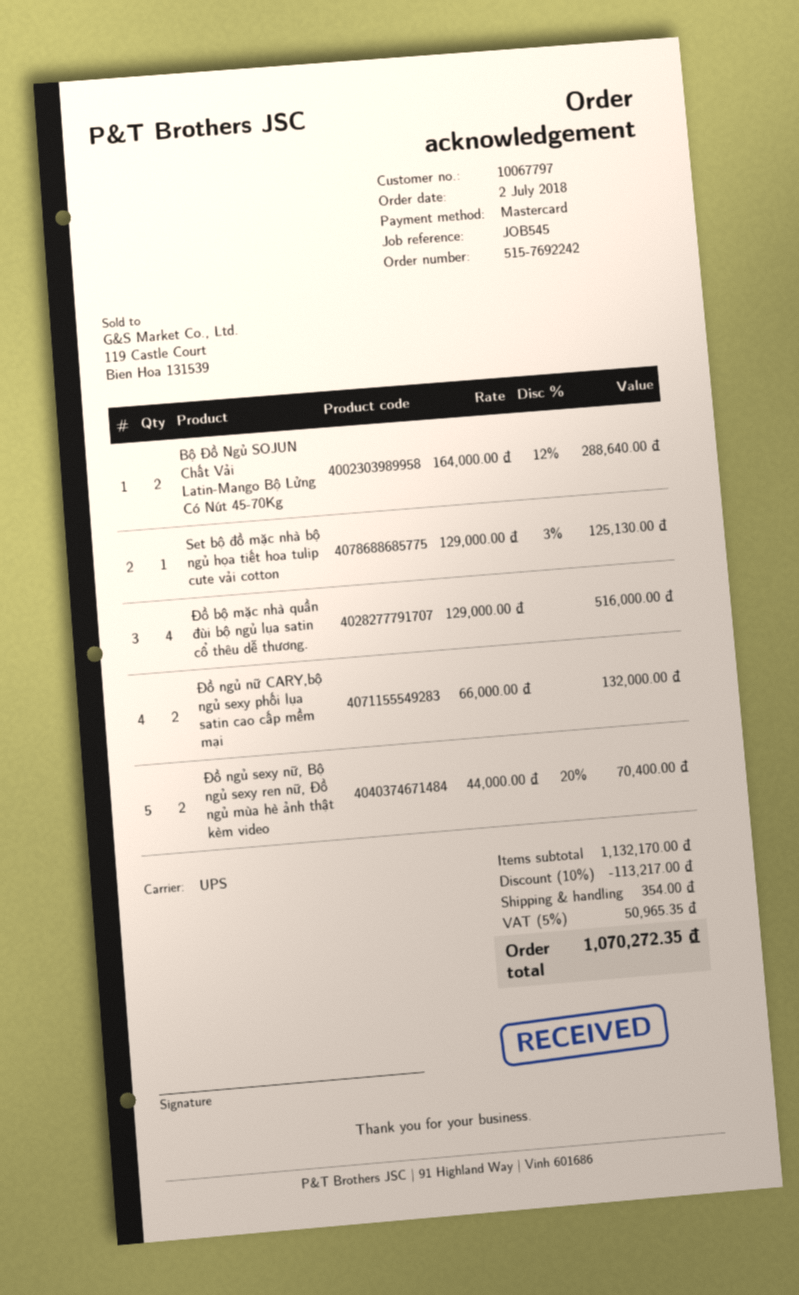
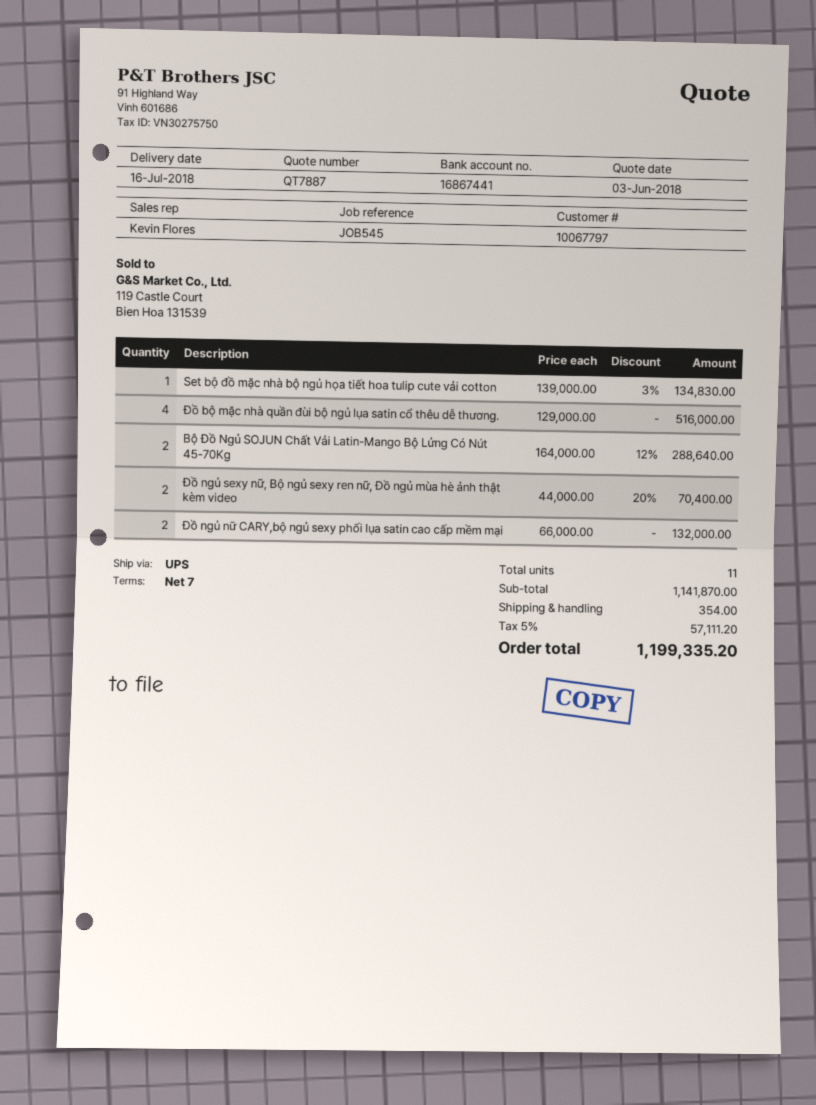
Set bộ đồ mặc nhà bộ ngủ họa tiết hoa tulip cute vải cotton: 1 x 129000.00 - 3% = 125130.00 -> 1 x 139000.00 - 3% = 134830.00
subtotal: 1132170.00 -> 1141870.00
discount: 10% = 113217.00 -> none
tax: 5% = 50965.35 -> 5% = 57111.20
total: 1070272.35 -> 1199335.20

